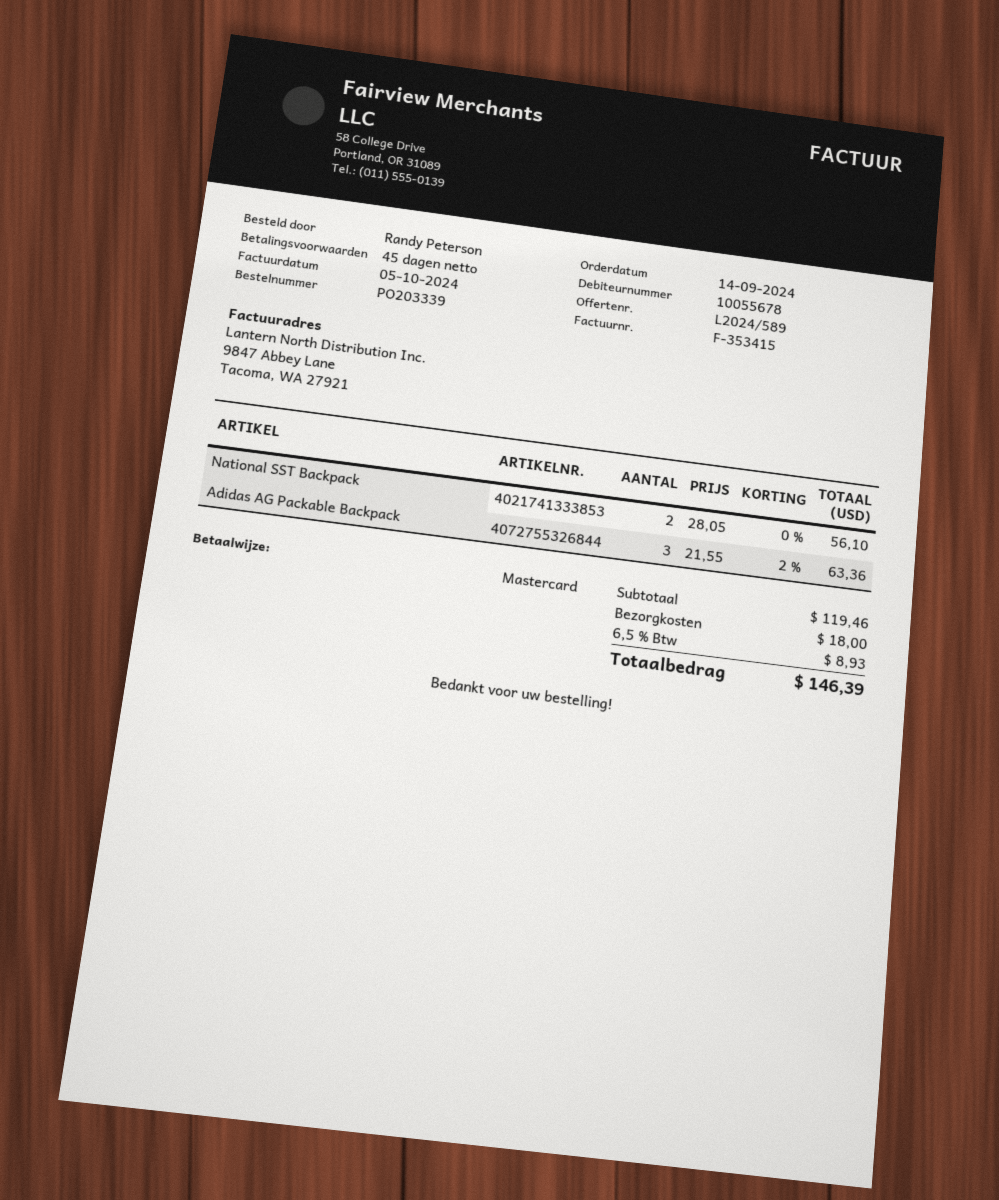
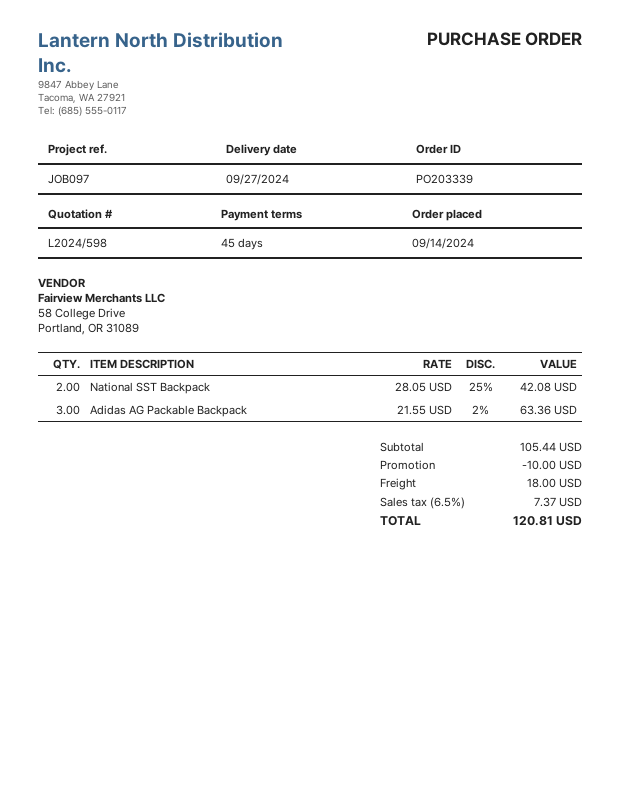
quote number: L2024/589 -> L2024/598
National SST Backpack: 2 x 28.05 = 56.10 -> 2 x 28.05 - 25% = 42.08
subtotal: 119.46 -> 105.44
discount: none -> 10.00
tax: 6.5% = 8.93 -> 6.5% = 7.37
total: 146.39 -> 120.81

